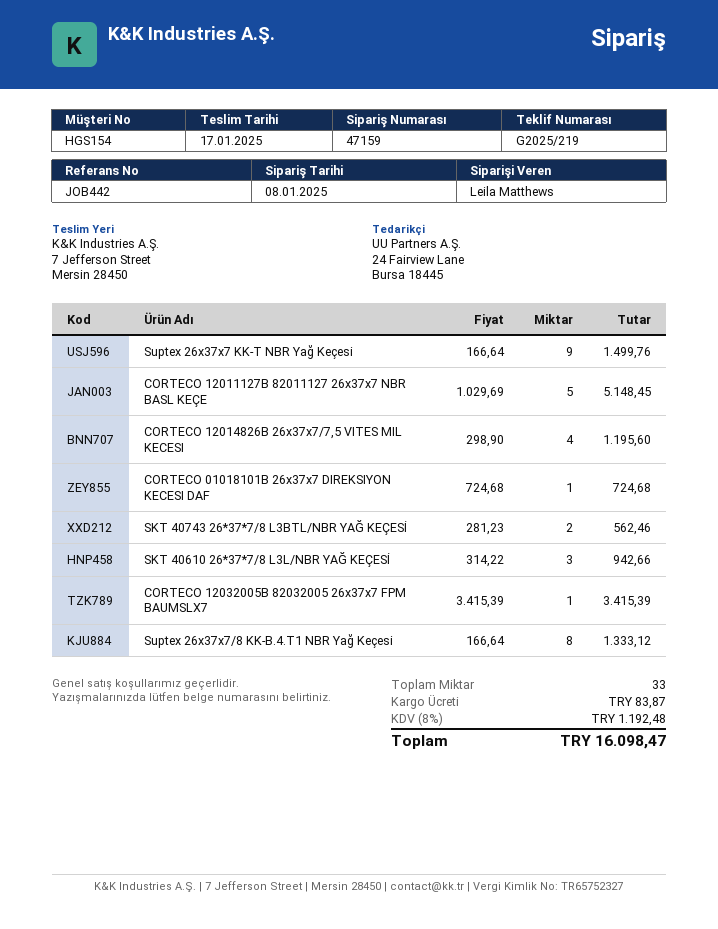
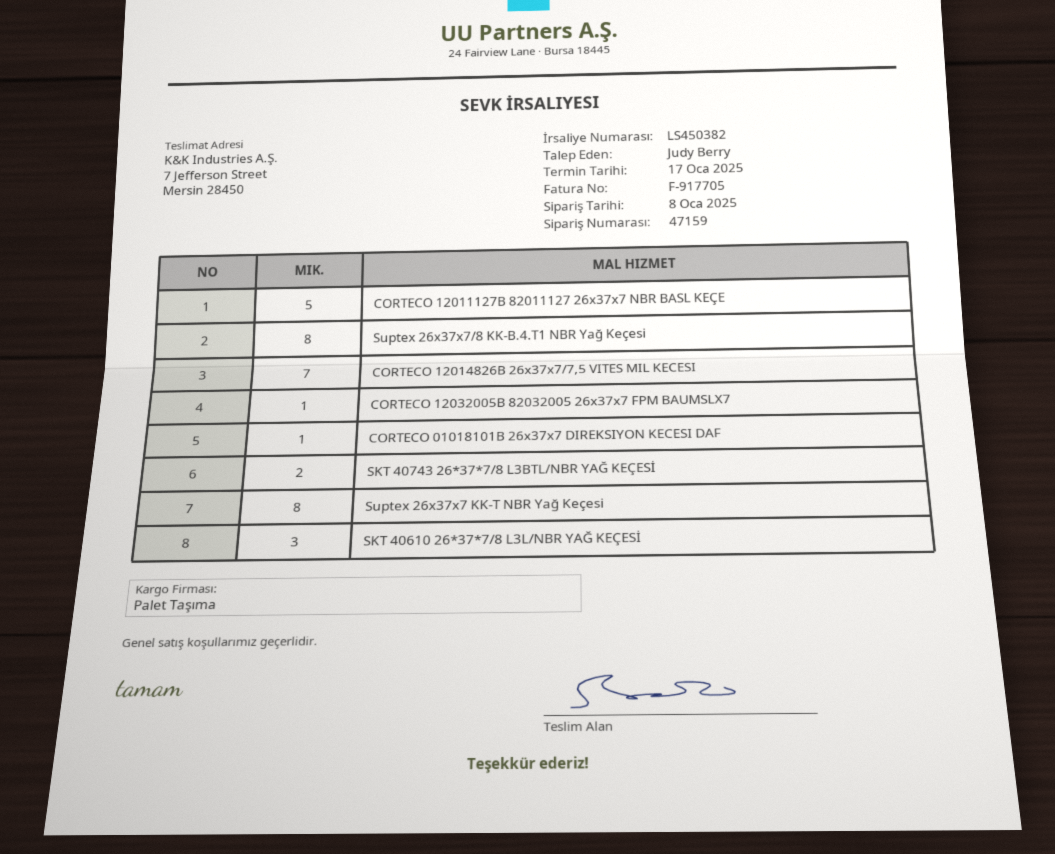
ordered by: Leila Matthews -> Judy Berry
Suptex 26x37x7 KK-T NBR Yağ Keçesi: 9 -> 8
CORTECO 12014826B 26x37x7/7,5 VITES MIL KECESI: 4 -> 7

